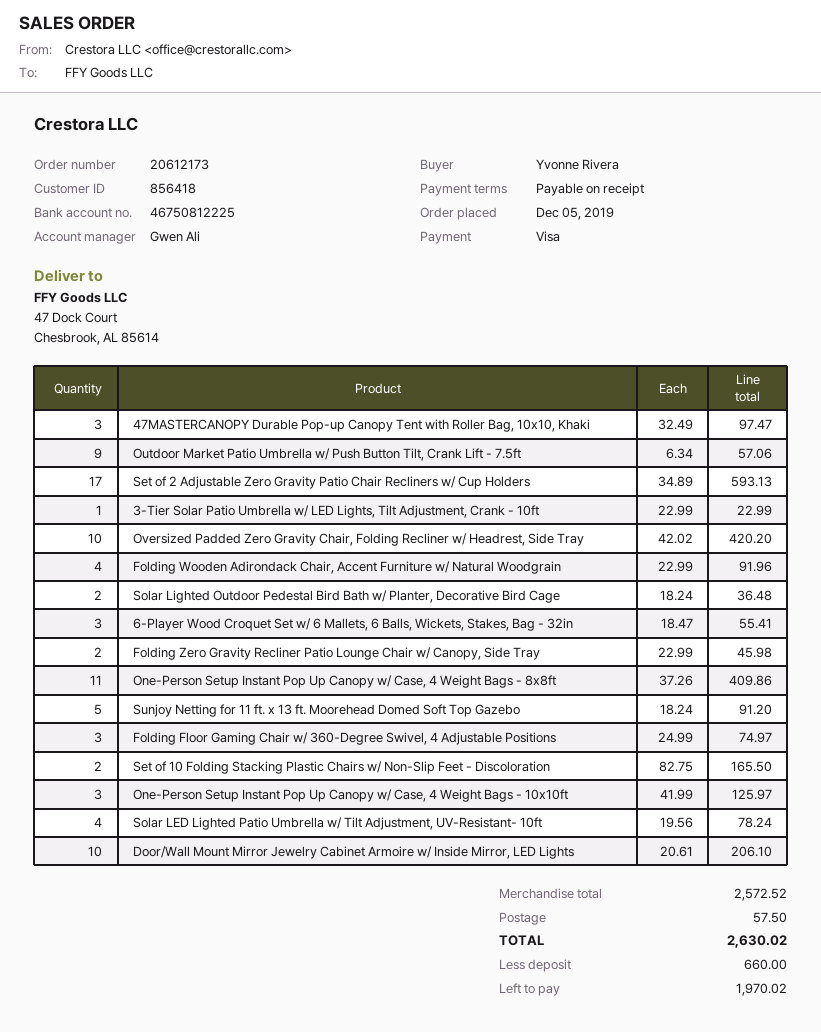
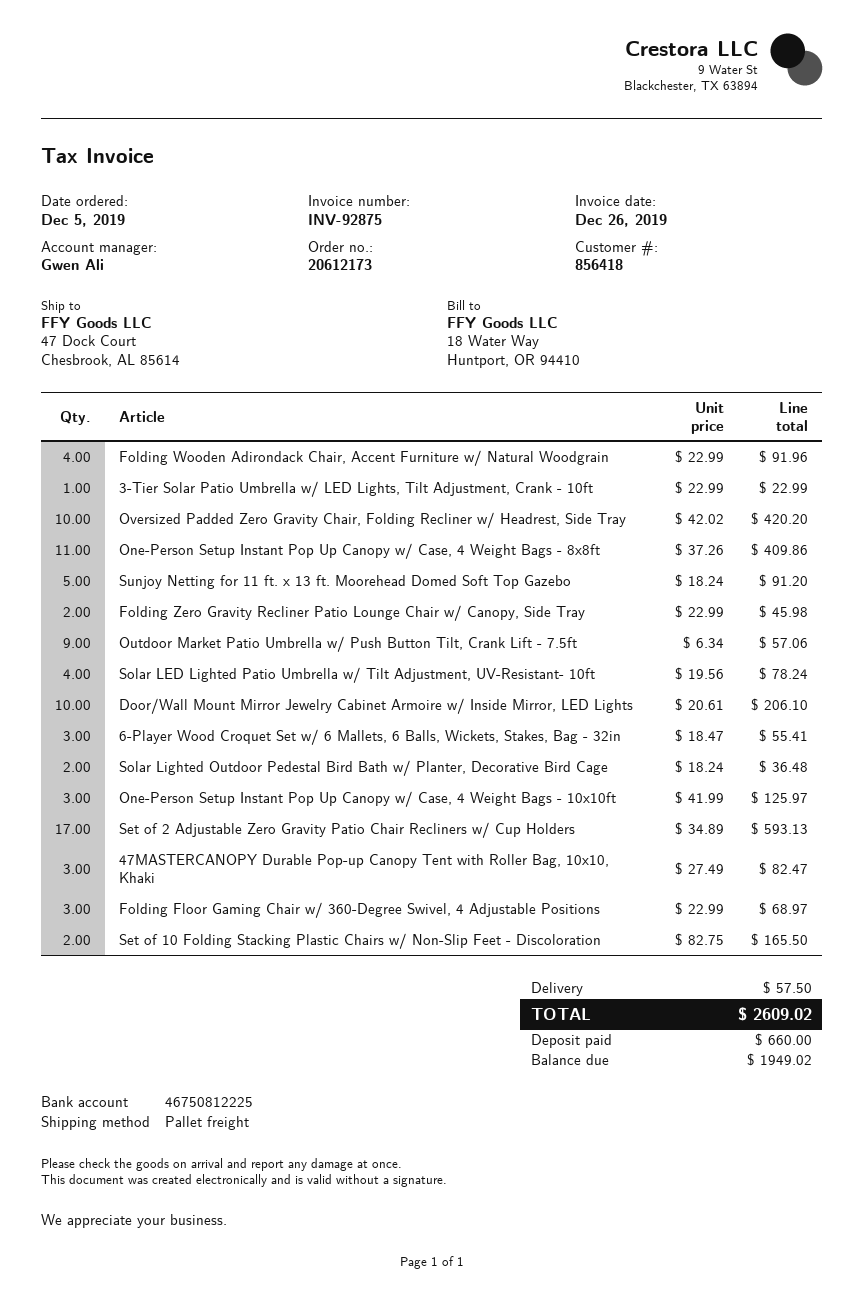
47MASTERCANOPY Durable Pop-up Canopy Tent with Roller Bag, 10x10, Khaki: 3 x 32.49 = 97.47 -> 3 x 27.49 = 82.47
Folding Floor Gaming Chair w/ 360-Degree Swivel, 4 Adjustable Positions: 3 x 24.99 = 74.97 -> 3 x 22.99 = 68.97
total: 2630.02 -> 2609.02
balance: 1970.02 -> 1949.02

